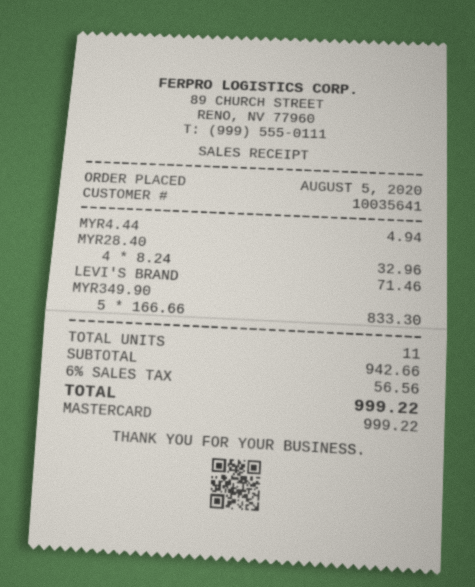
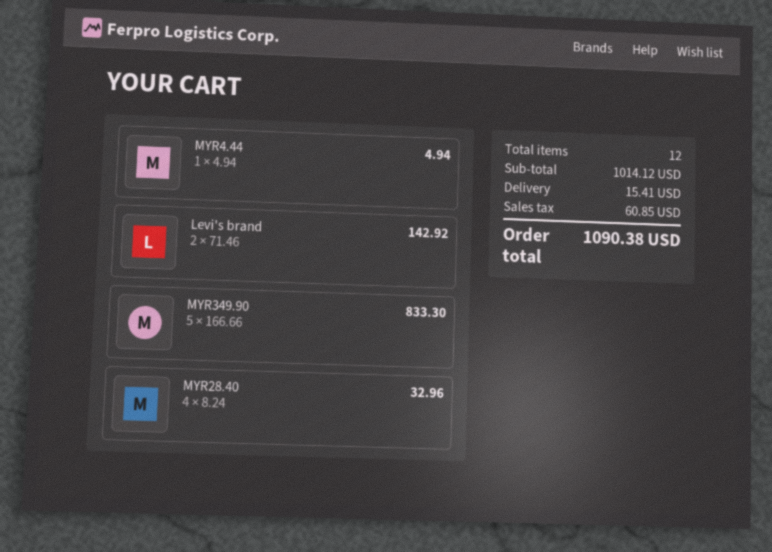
LEVI'S BRAND: 1 x 71.46 = 71.46 -> 2 x 71.46 = 142.92
total quantity: 11 -> 12
subtotal: 942.66 -> 1014.12
shipping: none -> 15.41
tax: 56.56 -> 60.85
total: 999.22 -> 1090.38

